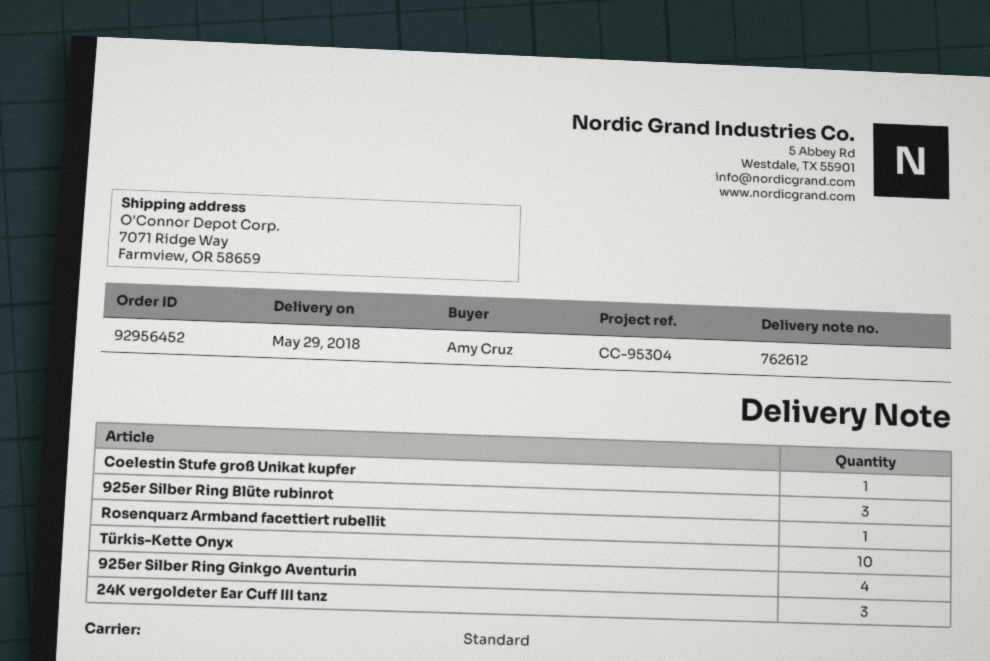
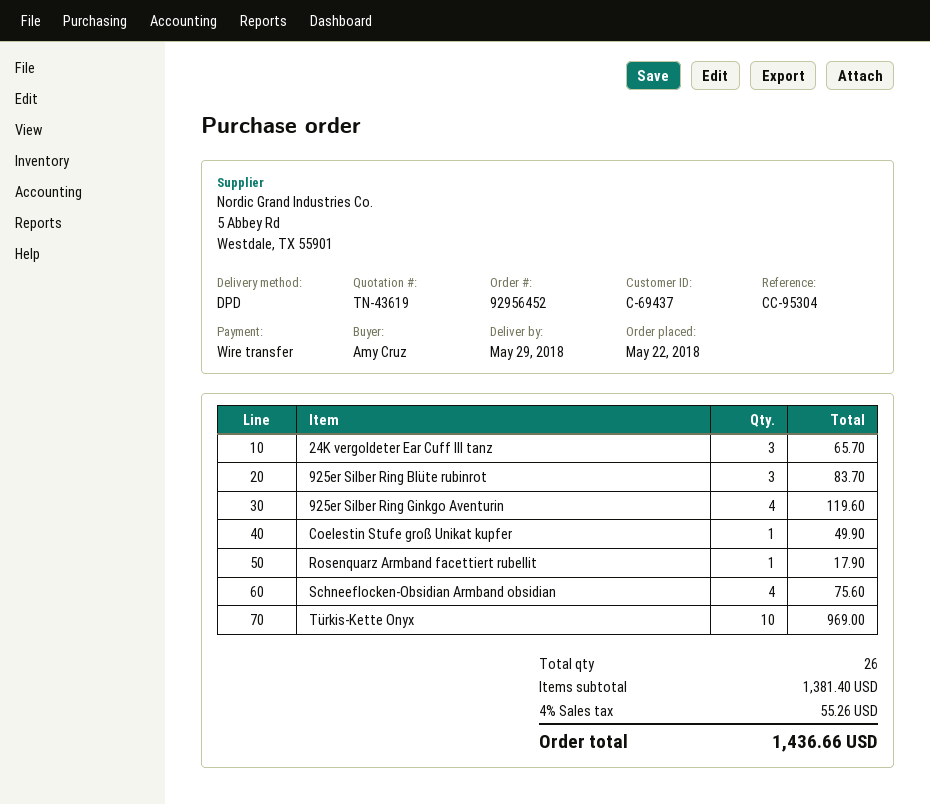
shipping method: standard -> DPD
Schneeflocken-Obsidian Armband obsidian: none -> 4

